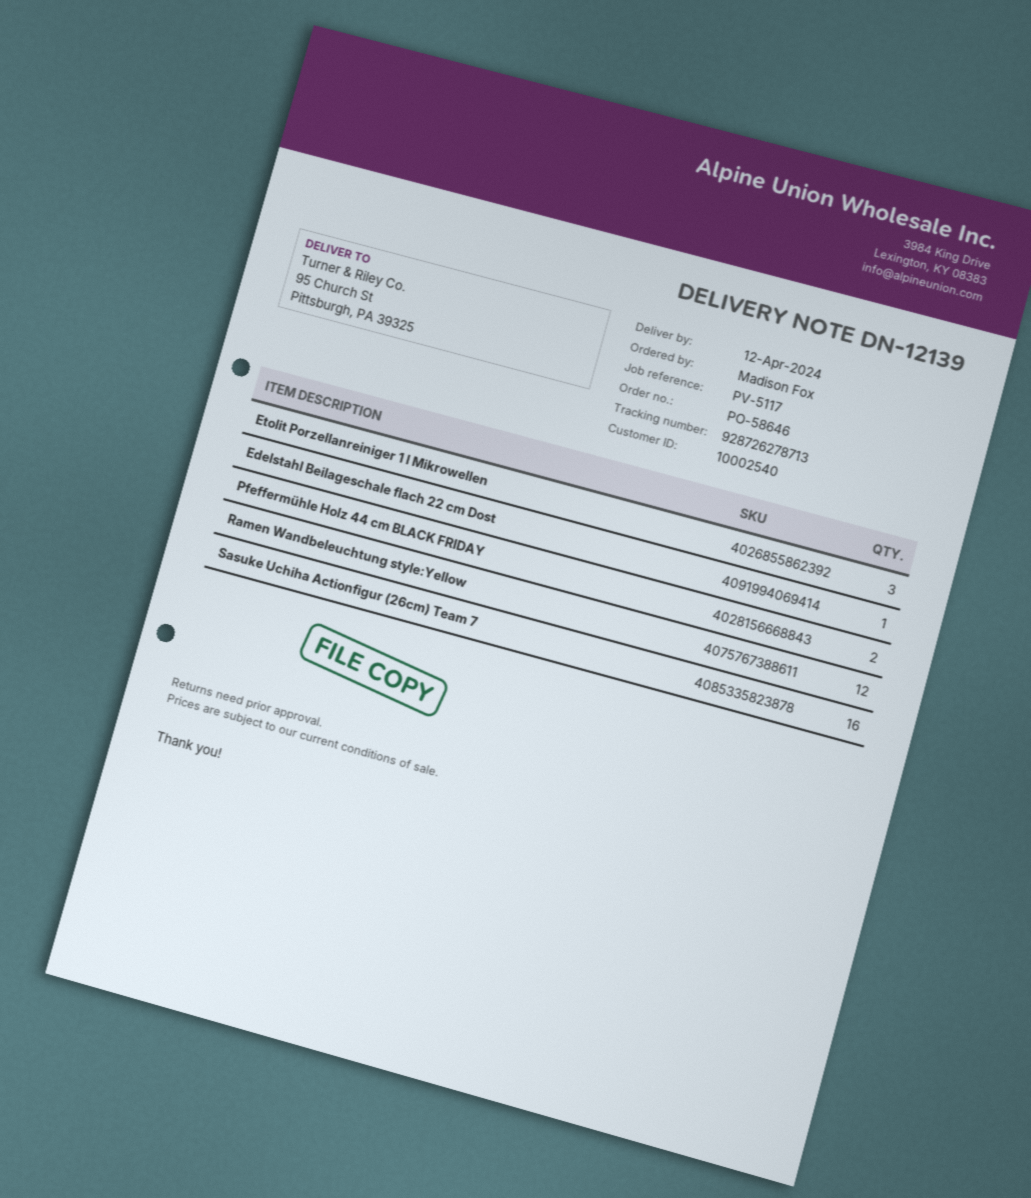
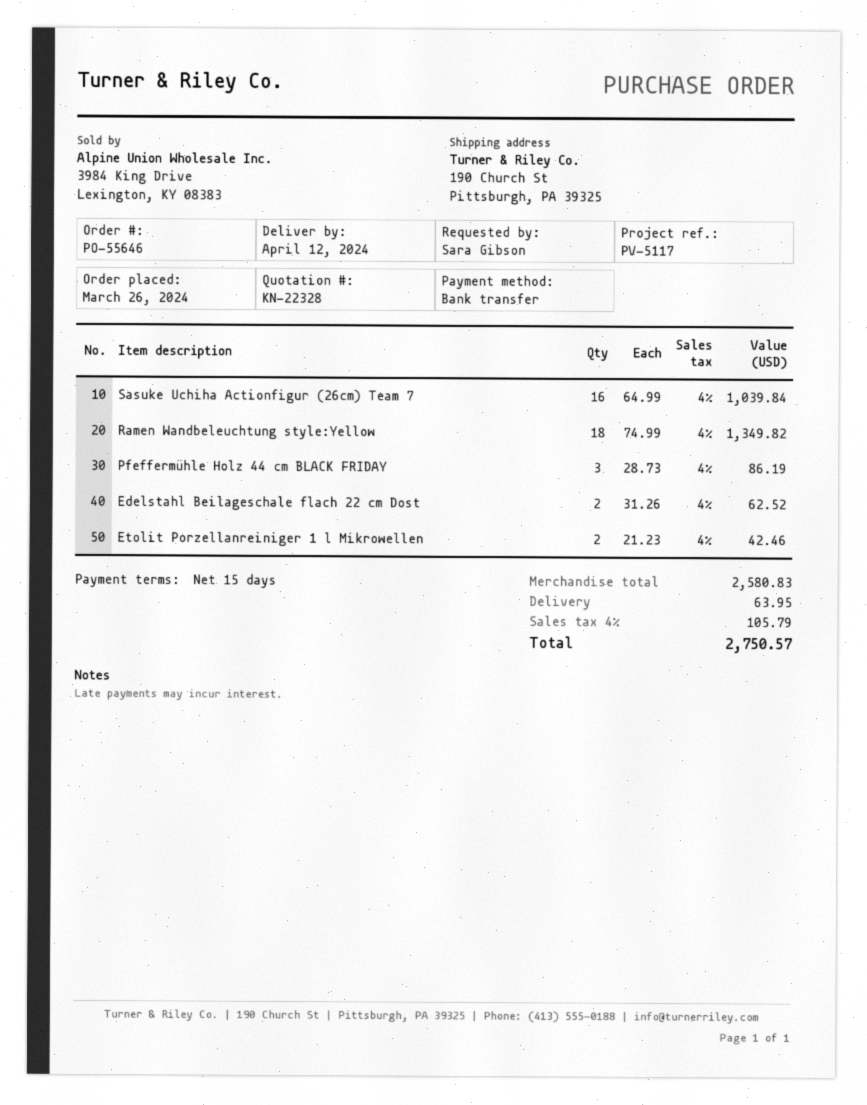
order number: PO-58646 -> PO-55646
ordered by: Madison Fox -> Sara Gibson
ship to: 95 Church St, Pittsburgh, PA 39325 -> 190 Church St, Pittsburgh, PA 39325
Etolit Porzellanreiniger 1 l Mikrowellen: 3 -> 2
Edelstahl Beilageschale flach 22 cm Dost: 1 -> 2
Pfeffermühle Holz 44 cm BLACK FRIDAY: 2 -> 3
Ramen Wandbeleuchtung style:Yellow: 12 -> 18

